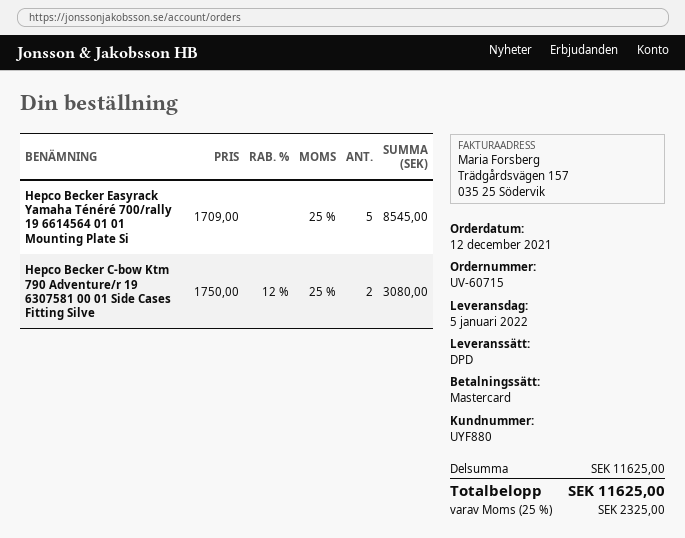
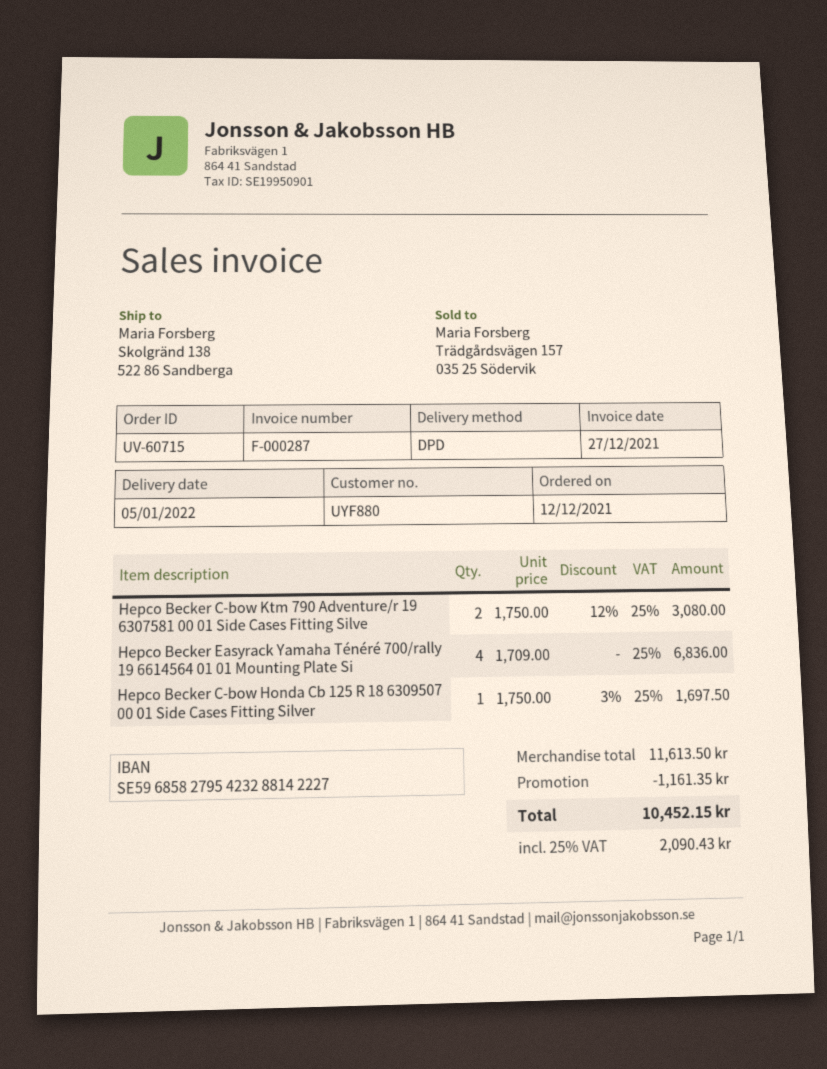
Hepco Becker Easyrack Yamaha Ténéré 700/rally 19 6614564 01 01 Mounting Plate Si: 5 x 1709.00 = 8545.00 -> 4 x 1709.00 = 6836.00
Hepco Becker C-bow Honda Cb 125 R 18 6309507 00 01 Side Cases Fitting Silver: none -> 1 x 1750.00 - 3% = 1697.50
subtotal: 11625.00 -> 11613.50
discount: none -> 1161.35
tax: 25% = 2325.00 -> 25% = 2090.43
total: 11625.00 -> 10452.15

